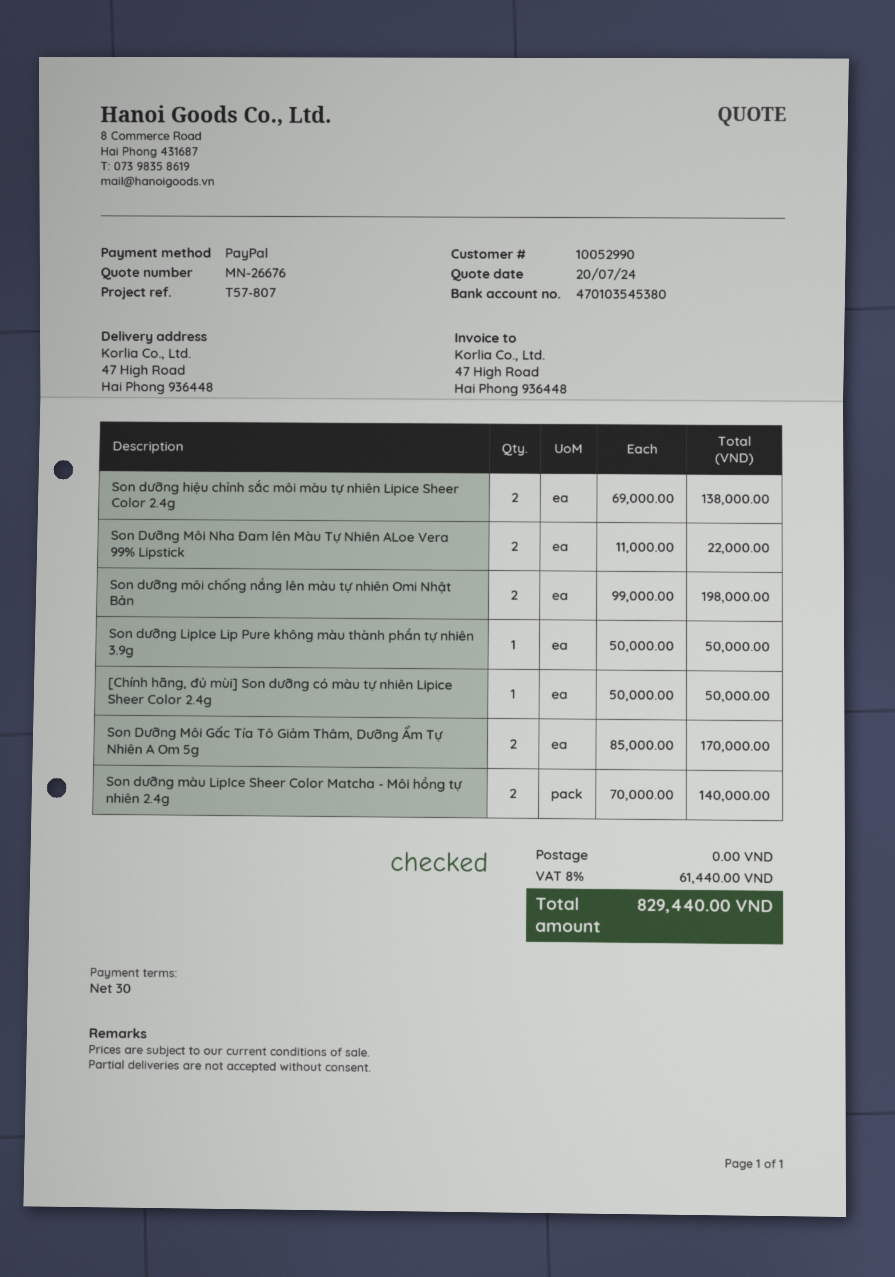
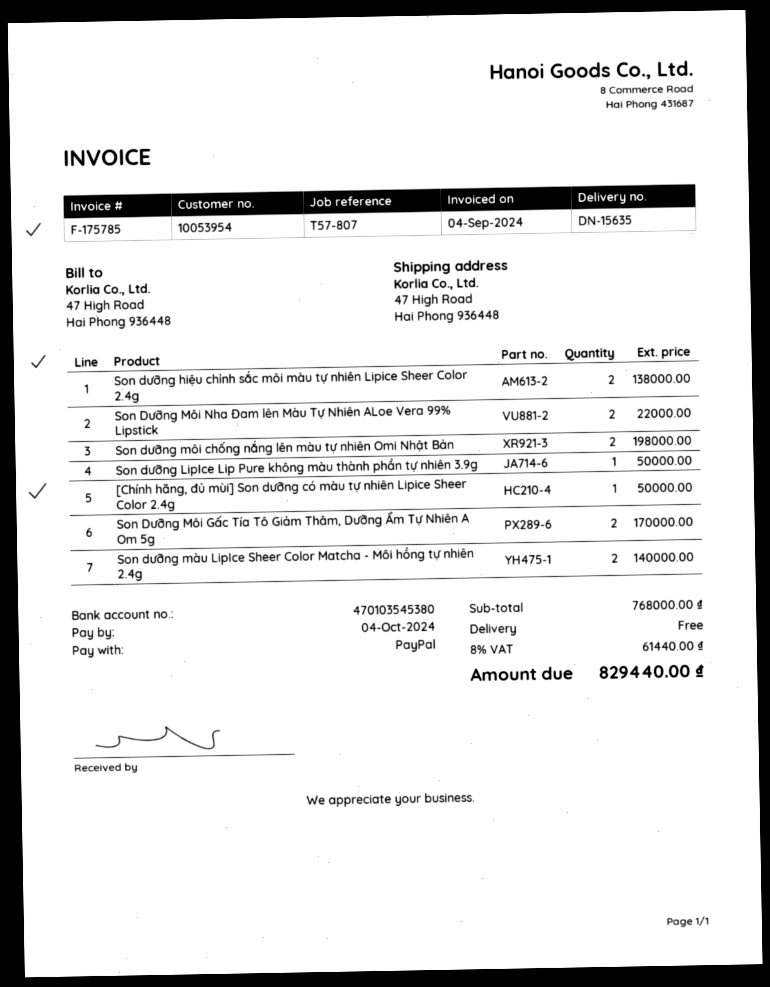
customer number: 10052990 -> 10053954

